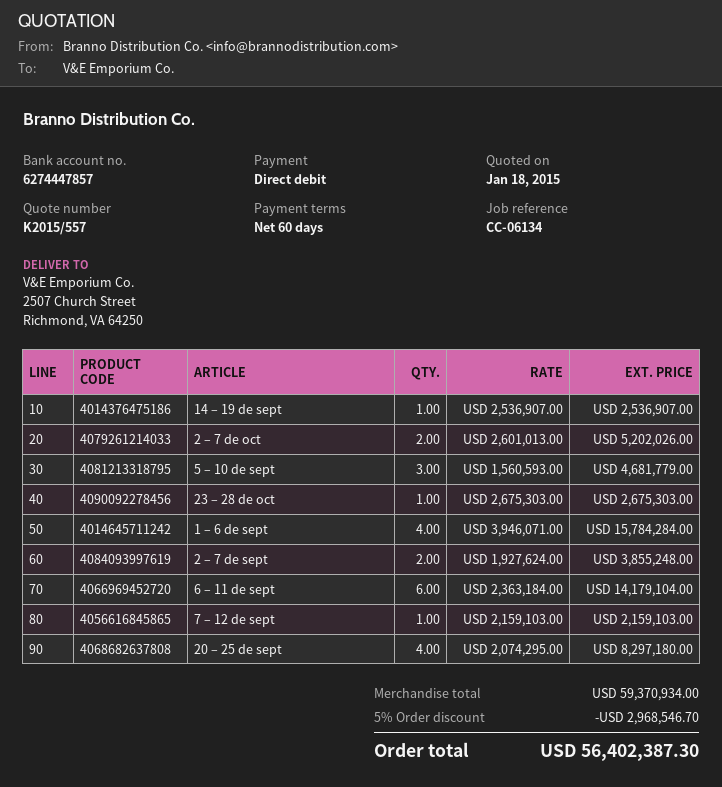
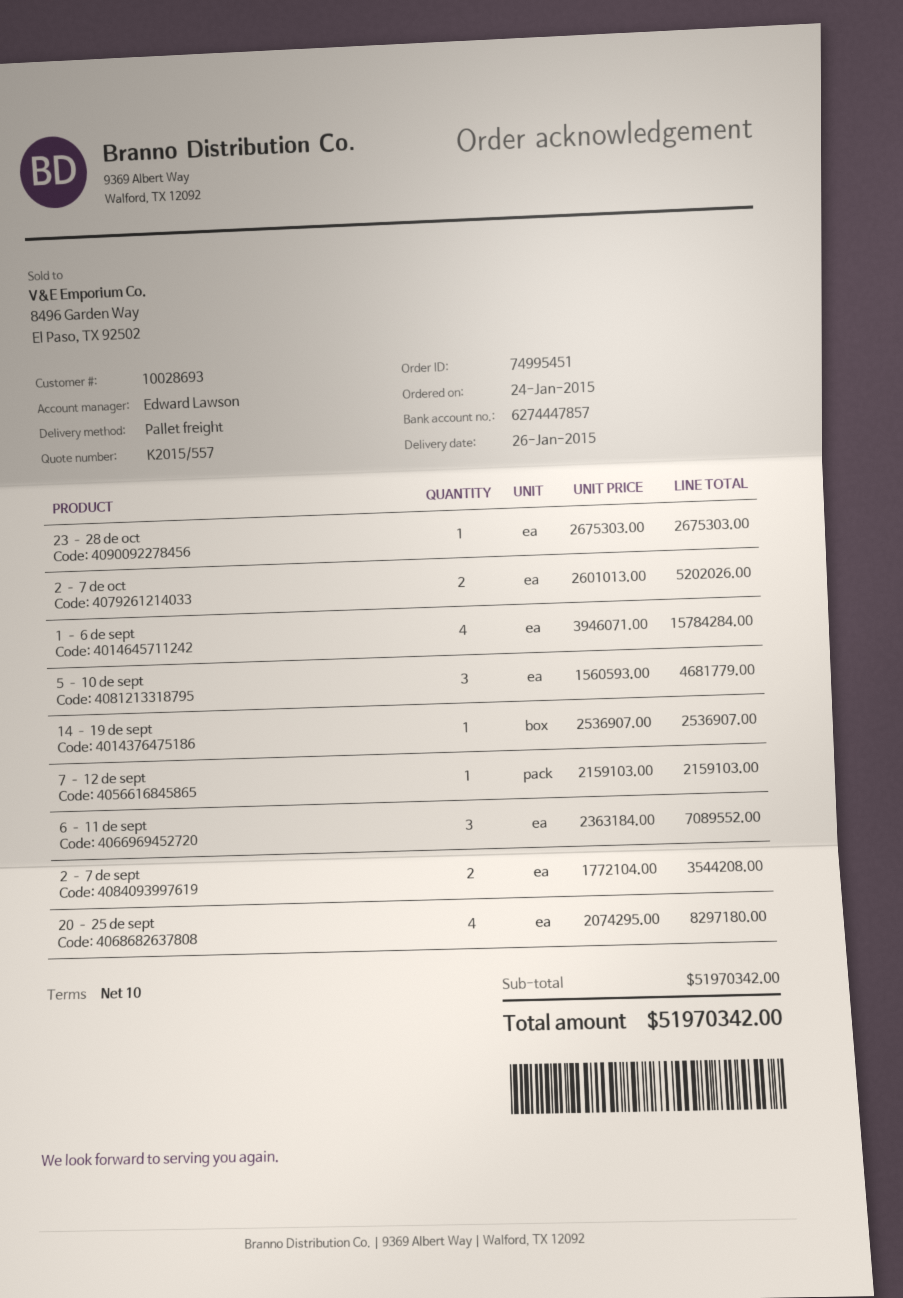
payment terms: 60 days -> 10 days
2 – 7 de sept: 2 x 1927624.00 = 3855248.00 -> 2 x 1772104.00 = 3544208.00
6 – 11 de sept: 6 x 2363184.00 = 14179104.00 -> 3 x 2363184.00 = 7089552.00
subtotal: 59370934.00 -> 51970342.00
discount: 5% = 2968546.70 -> none
total: 56402387.30 -> 51970342.00

